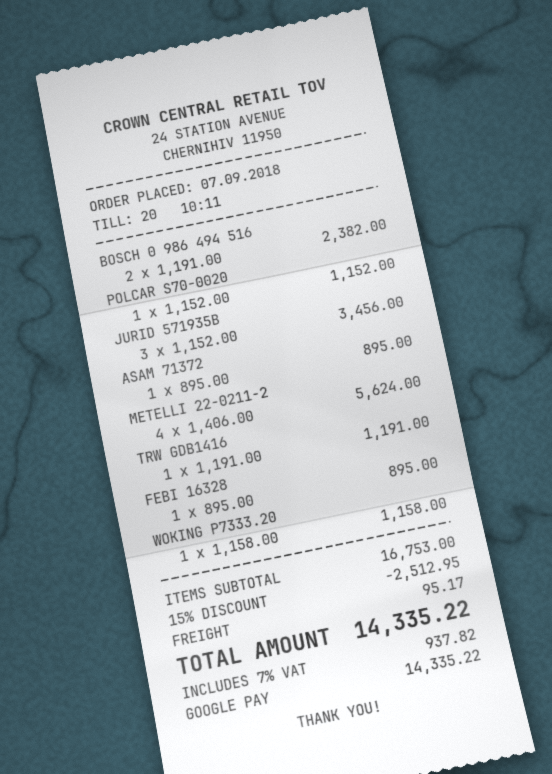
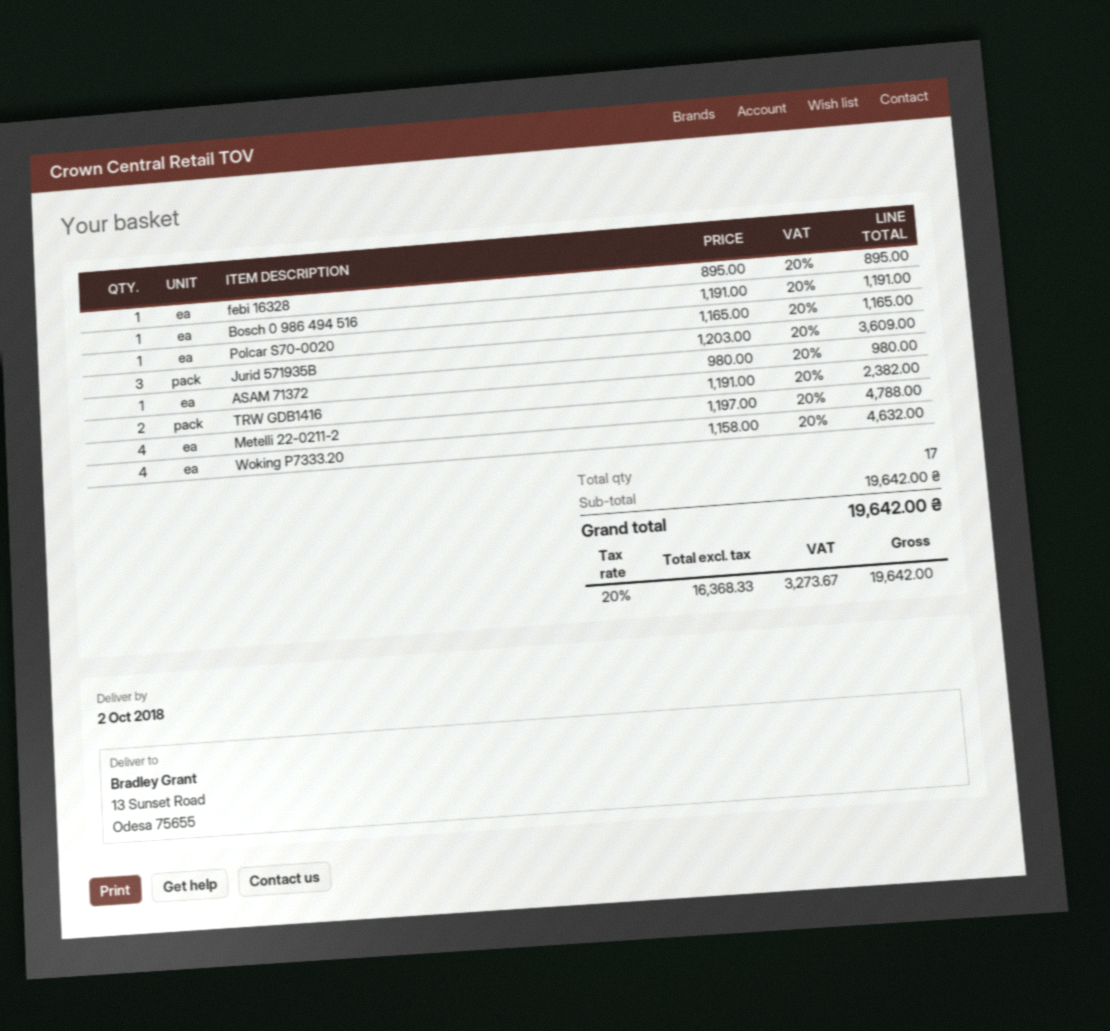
BOSCH 0 986 494 516: 2 x 1191.00 = 2382.00 -> 1 x 1191.00 = 1191.00
POLCAR S70-0020: 1 x 1152.00 = 1152.00 -> 1 x 1165.00 = 1165.00
JURID 571935B: 3 x 1152.00 = 3456.00 -> 3 x 1203.00 = 3609.00
ASAM 71372: 1 x 895.00 = 895.00 -> 1 x 980.00 = 980.00
METELLI 22-0211-2: 4 x 1406.00 = 5624.00 -> 4 x 1197.00 = 4788.00
TRW GDB1416: 1 x 1191.00 = 1191.00 -> 2 x 1191.00 = 2382.00
WOKING P7333.20: 1 x 1158.00 = 1158.00 -> 4 x 1158.00 = 4632.00
subtotal: 16753.00 -> 19642.00
discount: 15% = 2512.95 -> none
shipping: 95.17 -> none
tax: 7% = 937.82 -> 20% = 3273.67
total: 14335.22 -> 19642.00

